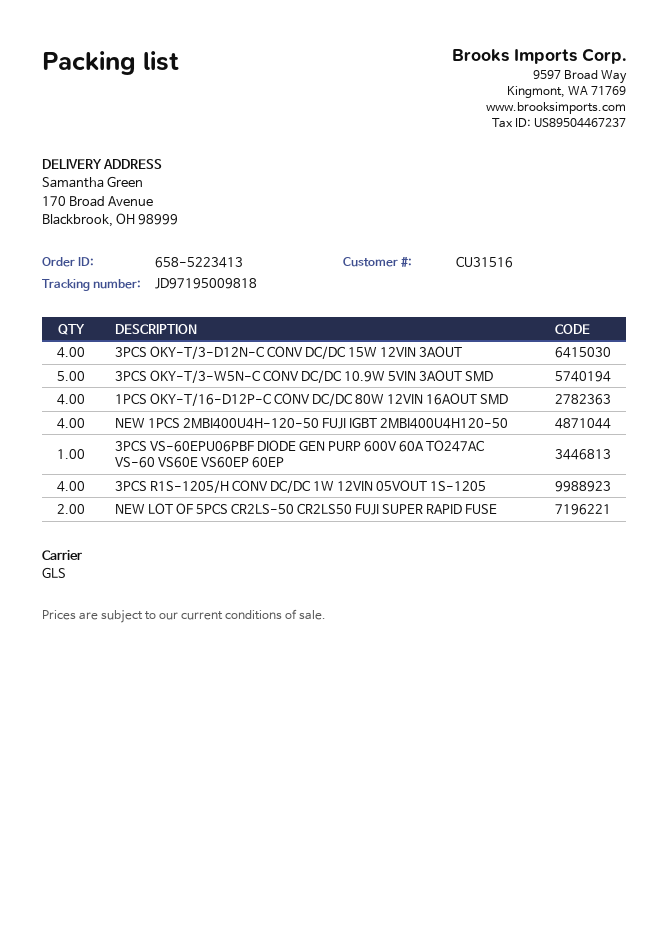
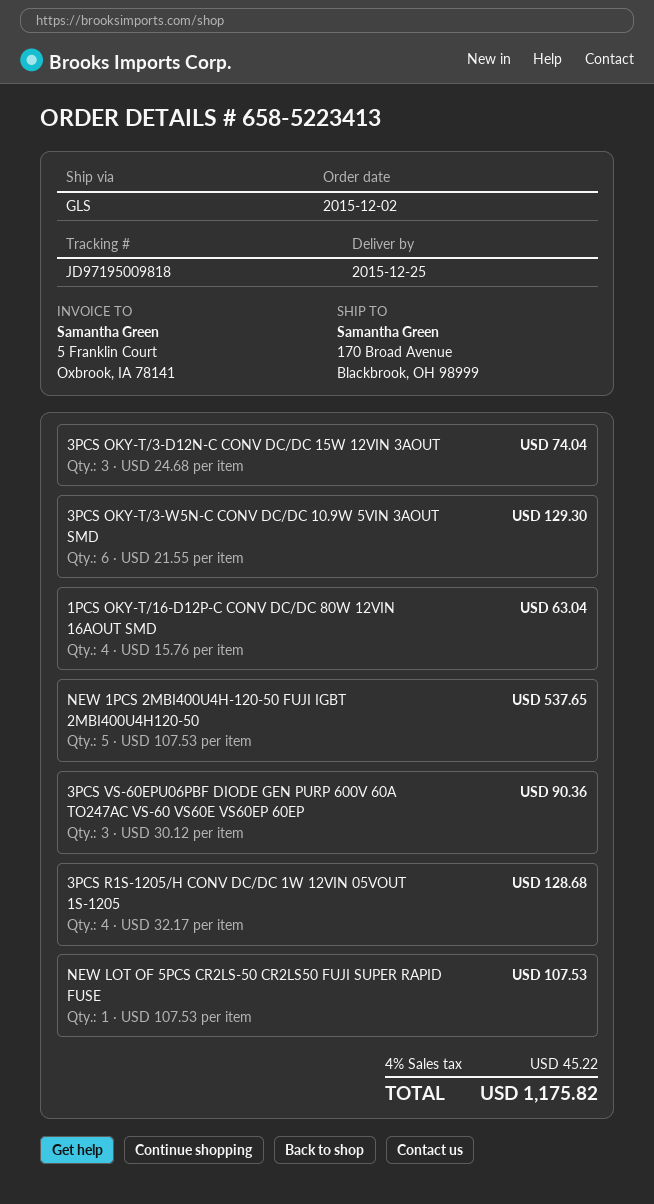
3PCS OKY-T/3-D12N-C CONV DC/DC 15W 12VIN 3AOUT: 4 -> 3
3PCS OKY-T/3-W5N-C CONV DC/DC 10.9W 5VIN 3AOUT SMD: 5 -> 6
NEW 1PCS 2MBI400U4H-120-50 FUJI IGBT 2MBI400U4H120-50: 4 -> 5
3PCS VS-60EPU06PBF DIODE GEN PURP 600V 60A TO247AC VS-60 VS60E VS60EP 60EP: 1 -> 3
NEW LOT OF 5PCS CR2LS-50 CR2LS50 FUJI SUPER RAPID FUSE: 2 -> 1

